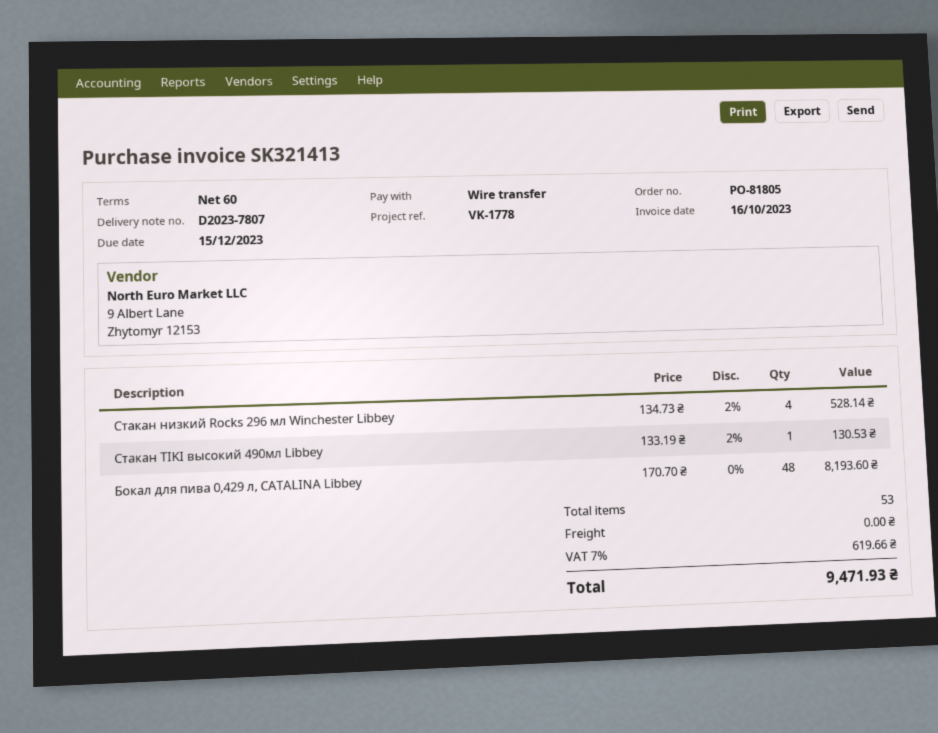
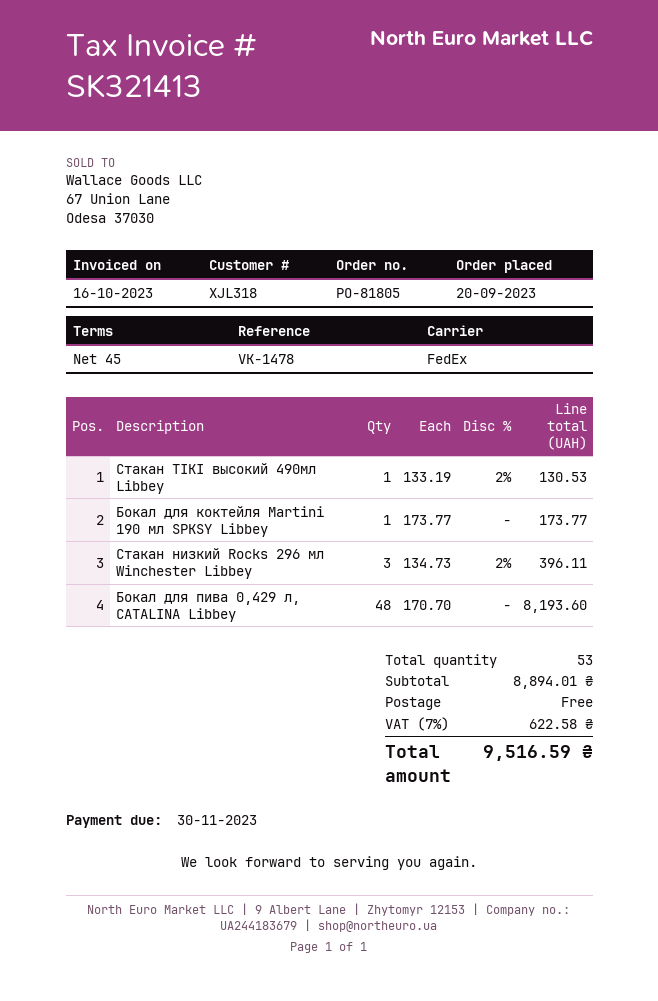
payment terms: 60 days -> 45 days
due date: 2023-12-15 -> 2023-11-30
reference: VK-1778 -> VK-1478
Стакан низкий Rocks 296 мл Winchester Libbey: 4 x 134.73 - 2% = 528.14 -> 3 x 134.73 - 2% = 396.11
Бокал для коктейля Martini 190 мл SPKSY Libbey: none -> 1 x 173.77 = 173.77
tax: 7% = 619.66 -> 7% = 622.58
total: 9471.93 -> 9516.59

